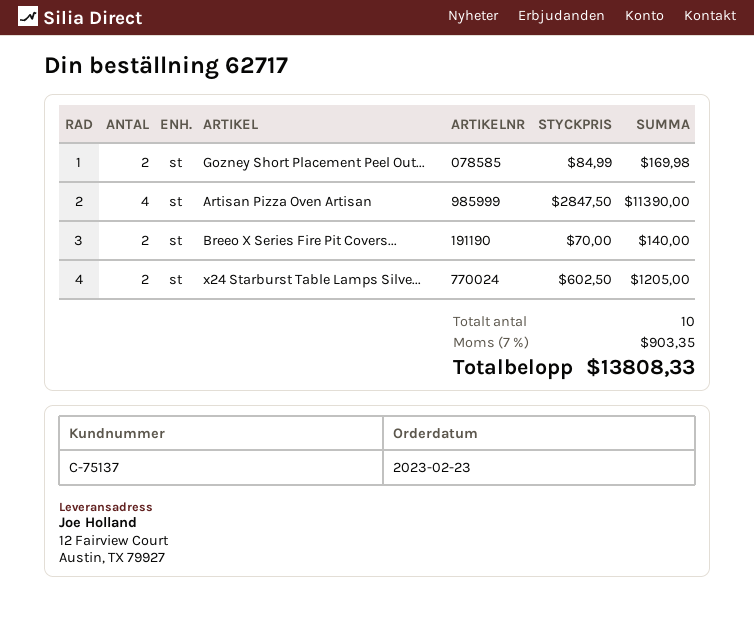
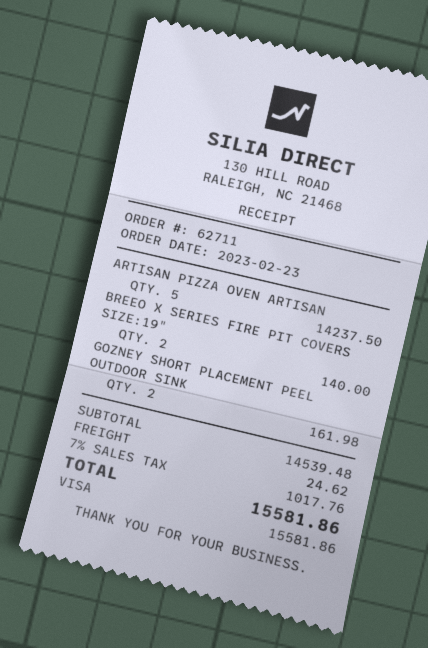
order number: 62717 -> 62711
Gozney Short Placement Peel Out...: 2 for 169.98 -> 2 for 161.98
Artisan Pizza Oven Artisan: 4 for 11390.00 -> 5 for 14237.50
x24 Starburst Table Lamps Silve...: 2 for 1205.00 -> none
shipping: none -> 24.62
tax: 7% = 903.35 -> 7% = 1017.76
total: 13808.33 -> 15581.86

